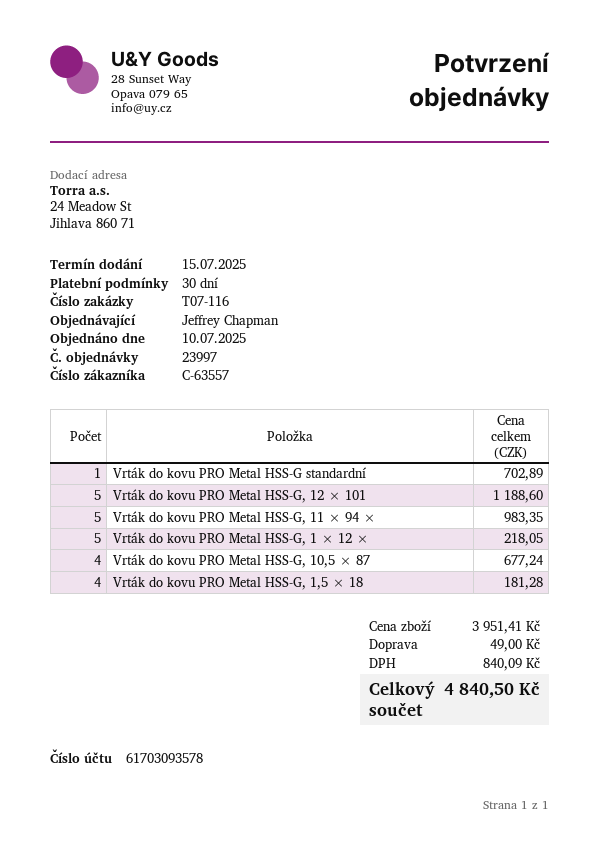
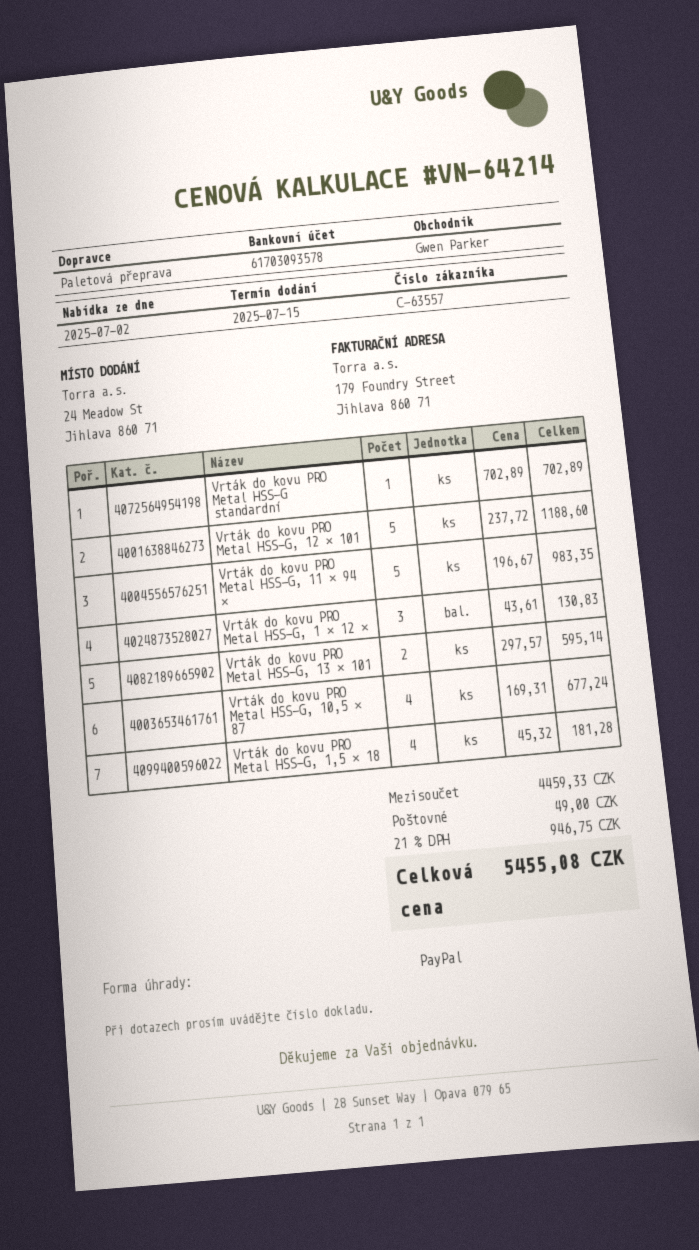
Vrták do kovu PRO Metal HSS-G, 1 × 12 ×: 5 for 218.05 -> 3 for 130.83
Vrták do kovu PRO Metal HSS-G, 13 × 101: none -> 2 for 595.14
subtotal: 3951.41 -> 4459.33
tax: 840.09 -> 946.75
total: 4840.50 -> 5455.08

